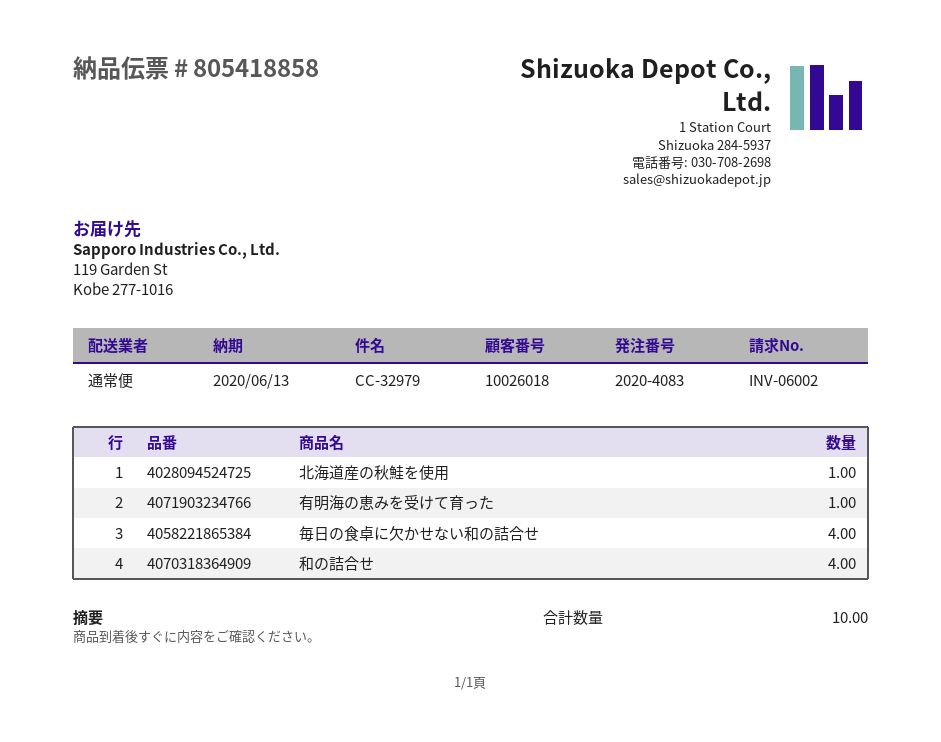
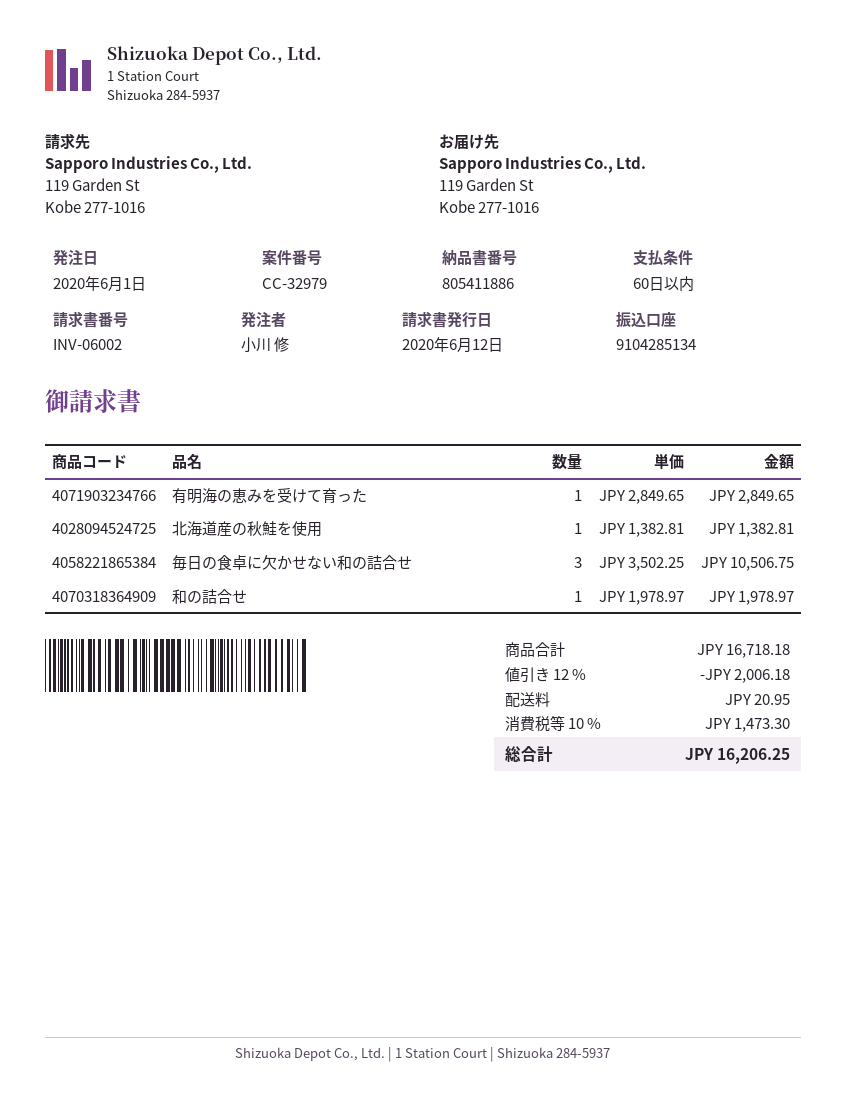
delivery note number: 805418858 -> 805411886
毎日の食卓に欠かせない和の詰合せ: 4 -> 3
和の詰合せ: 4 -> 1

